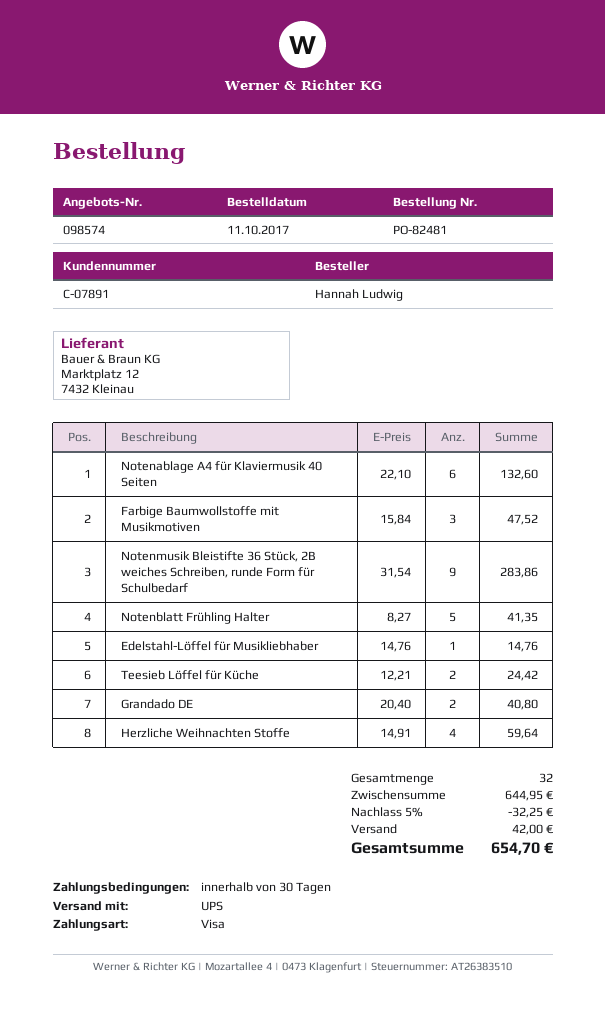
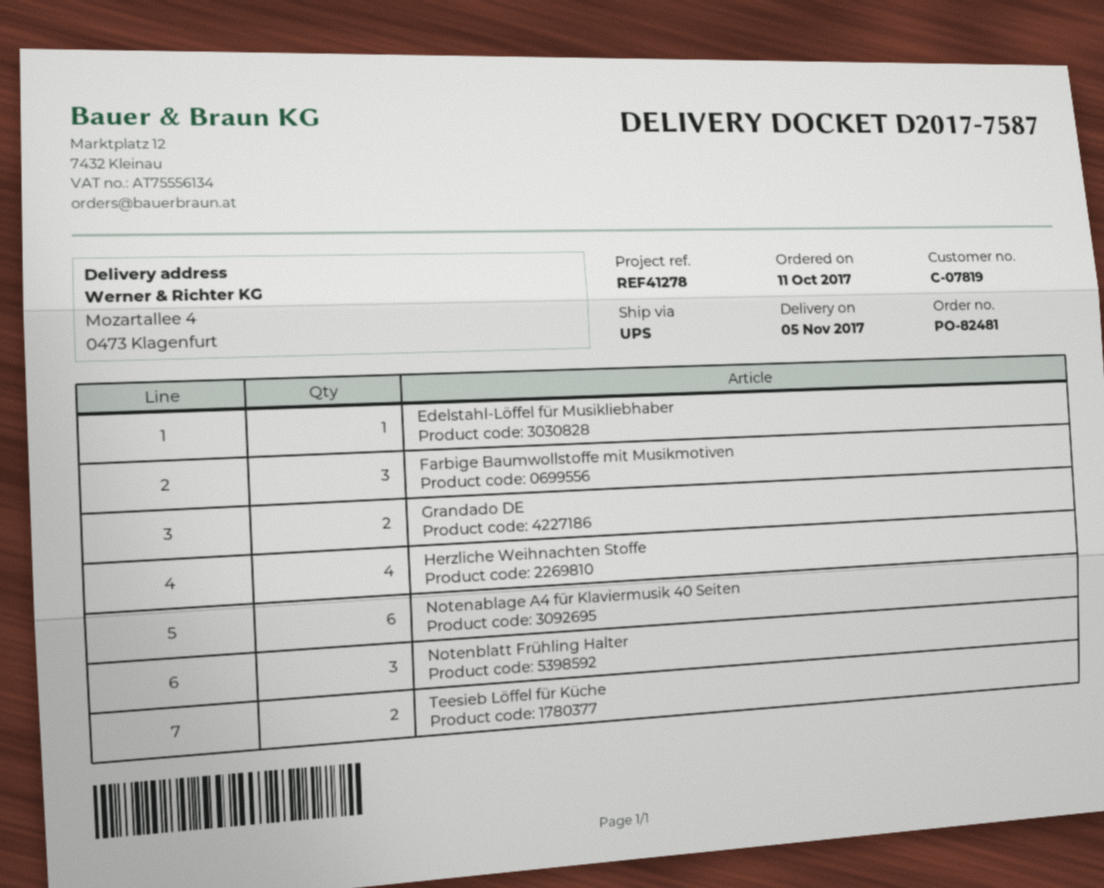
customer number: C-07891 -> C-07819
Notenmusik Bleistifte 36 Stück, 2B weiches Schreiben, runde Form für Schulbedarf: 9 -> none
Notenblatt Frühling Halter: 5 -> 3

